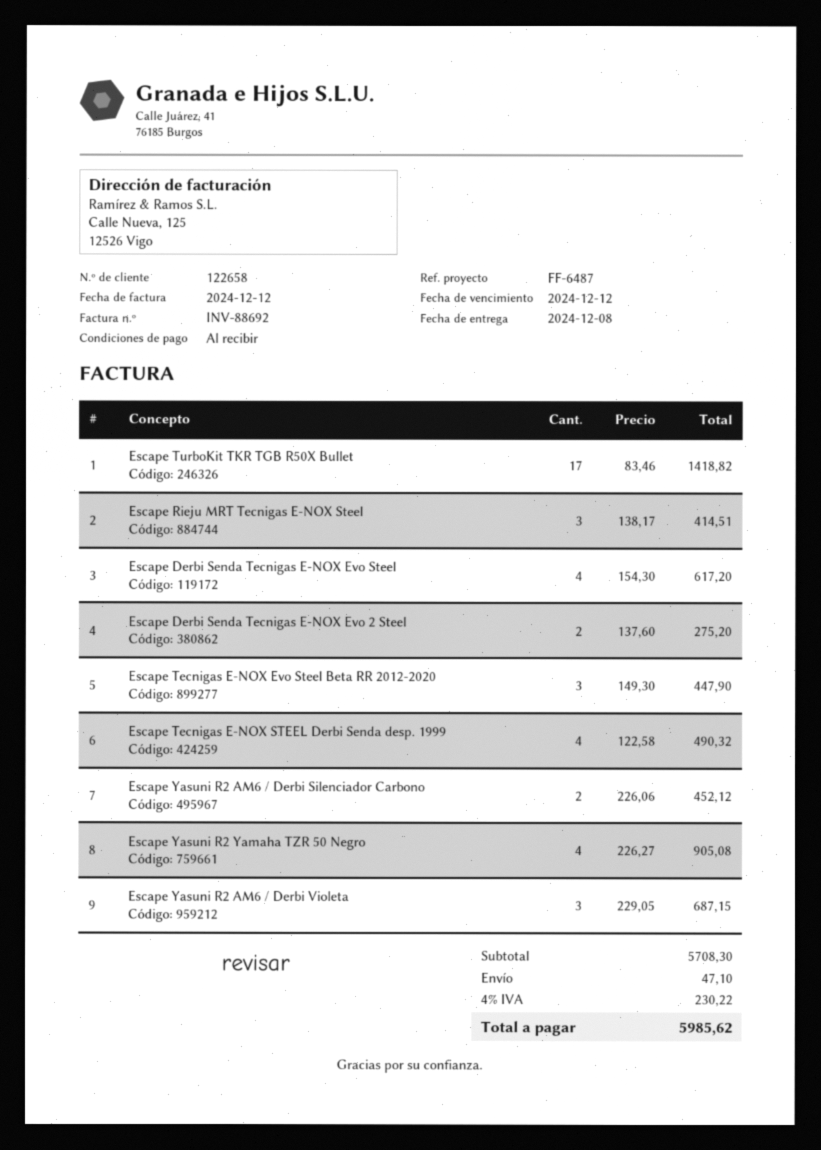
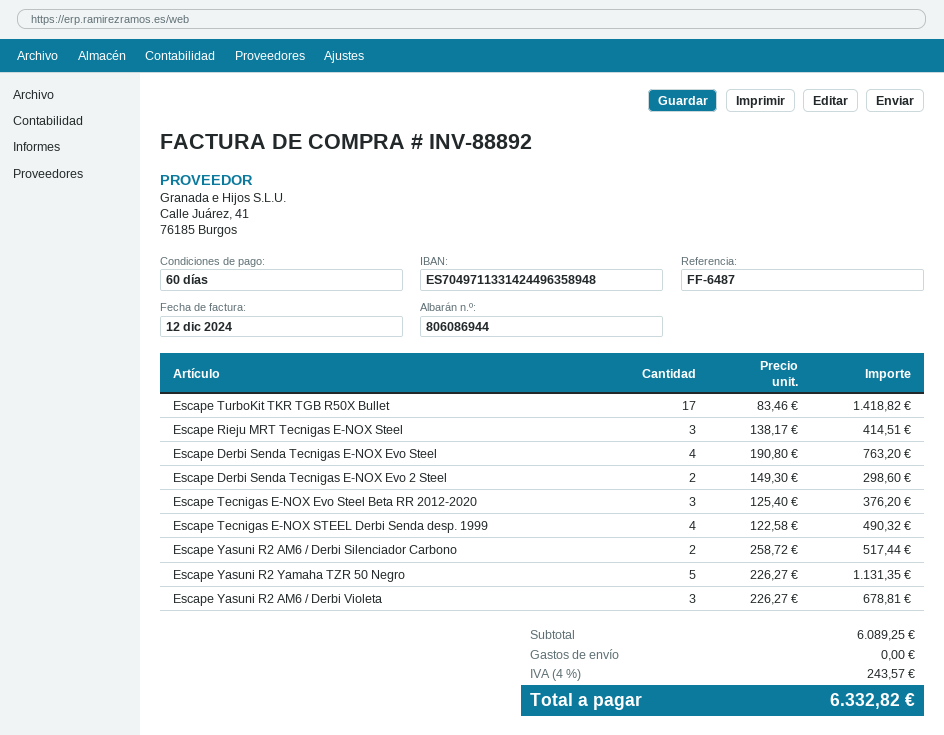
invoice number: INV-88692 -> INV-88892
payment terms: on receipt -> 60 days
Escape Derbi Senda Tecnigas E-NOX Evo Steel: 4 x 154.30 = 617.20 -> 4 x 190.80 = 763.20
Escape Derbi Senda Tecnigas E-NOX Evo 2 Steel: 2 x 137.60 = 275.20 -> 2 x 149.30 = 298.60
Escape Tecnigas E-NOX Evo Steel Beta RR 2012-2020: 3 x 149.30 = 447.90 -> 3 x 125.40 = 376.20
Escape Yasuni R2 AM6 / Derbi Silenciador Carbono: 2 x 226.06 = 452.12 -> 2 x 258.72 = 517.44
Escape Yasuni R2 Yamaha TZR 50 Negro: 4 x 226.27 = 905.08 -> 5 x 226.27 = 1131.35
Escape Yasuni R2 AM6 / Derbi Violeta: 3 x 229.05 = 687.15 -> 3 x 226.27 = 678.81
subtotal: 5708.30 -> 6089.25
shipping: 47.10 -> 0.00
tax: 4% = 230.22 -> 4% = 243.57
total: 5985.62 -> 6332.82

